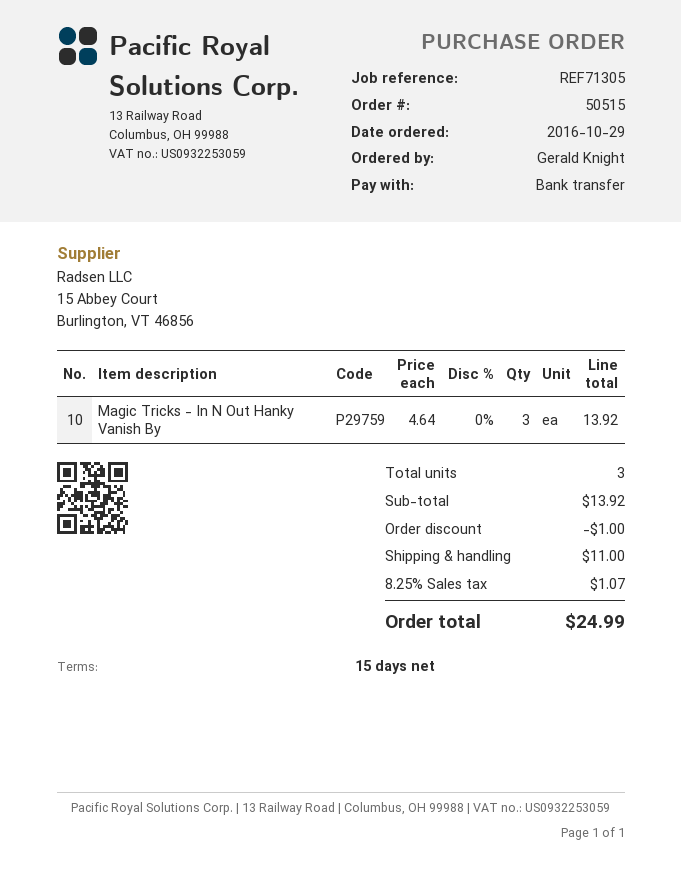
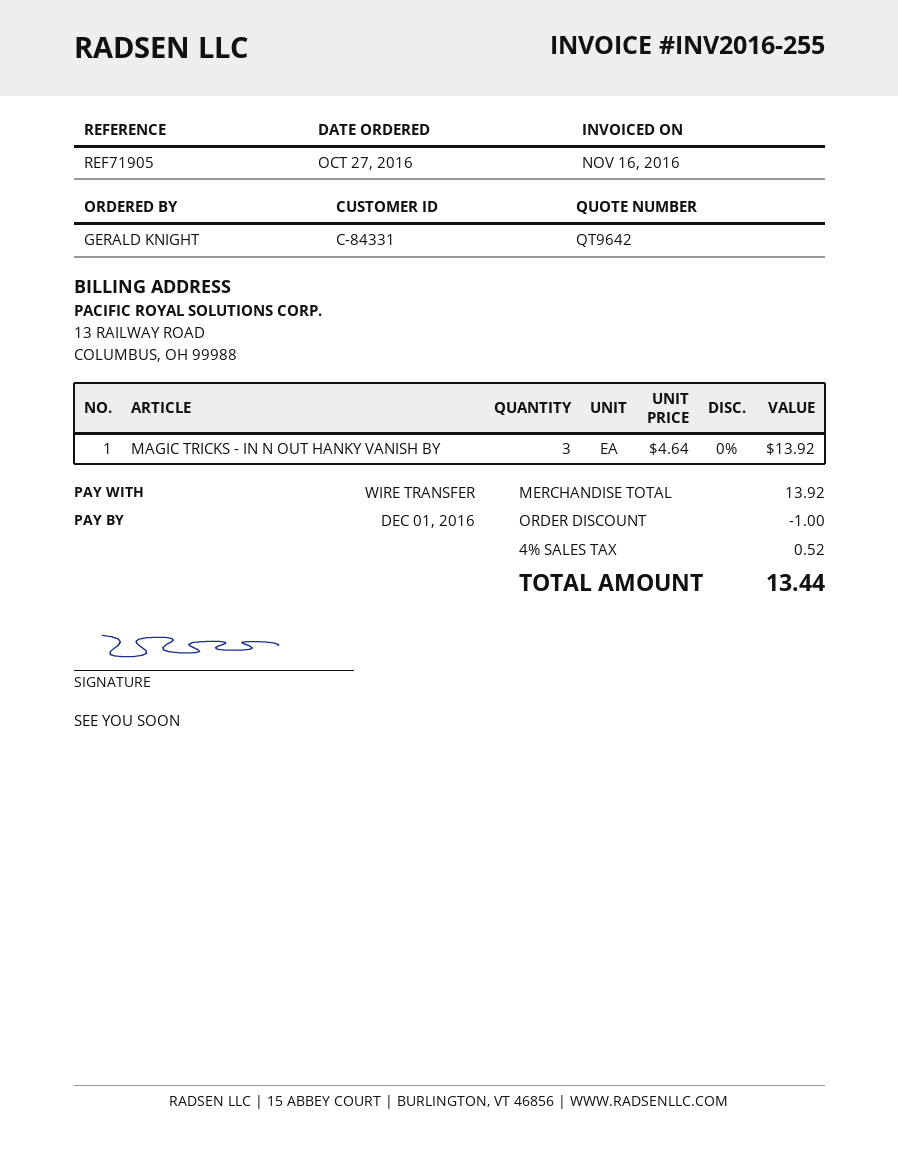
order date: 2016-10-29 -> 2016-10-27
reference: REF71305 -> REF71905
shipping: 11.00 -> none
tax: 8.25% = 1.07 -> 4% = 0.52
total: 24.99 -> 13.44

